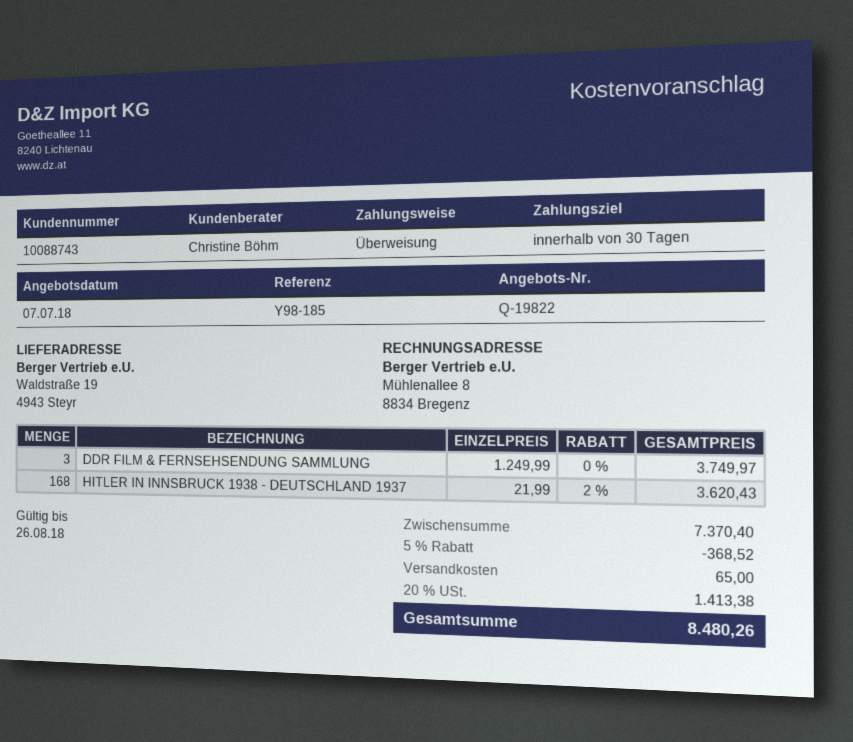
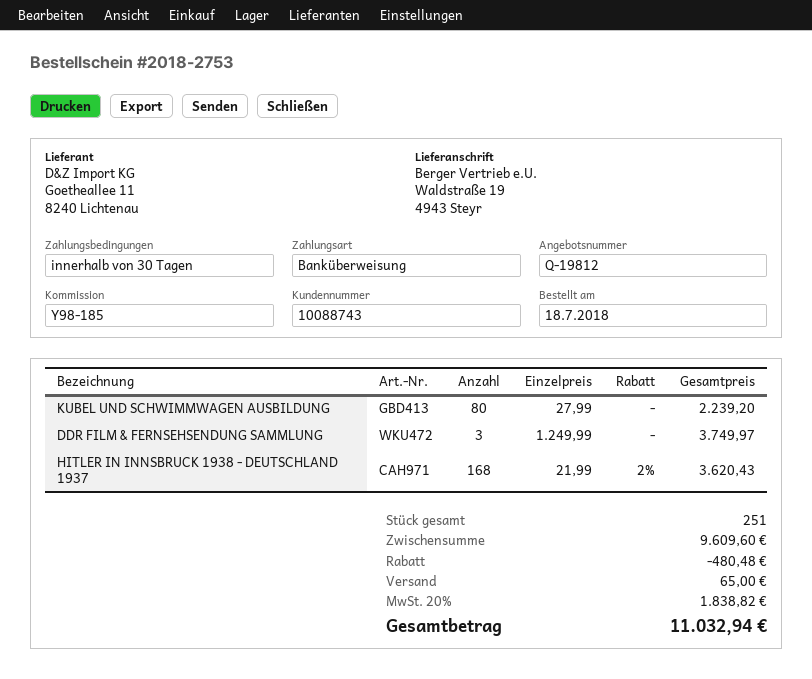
quote number: Q-19822 -> Q-19812
KUBEL UND SCHWIMMWAGEN AUSBILDUNG: none -> 80 x 27.99 = 2239.20
subtotal: 7370.40 -> 9609.60
discount: 368.52 -> 480.48
tax: 20% = 1413.38 -> 20% = 1838.82
total: 8480.26 -> 11032.94

